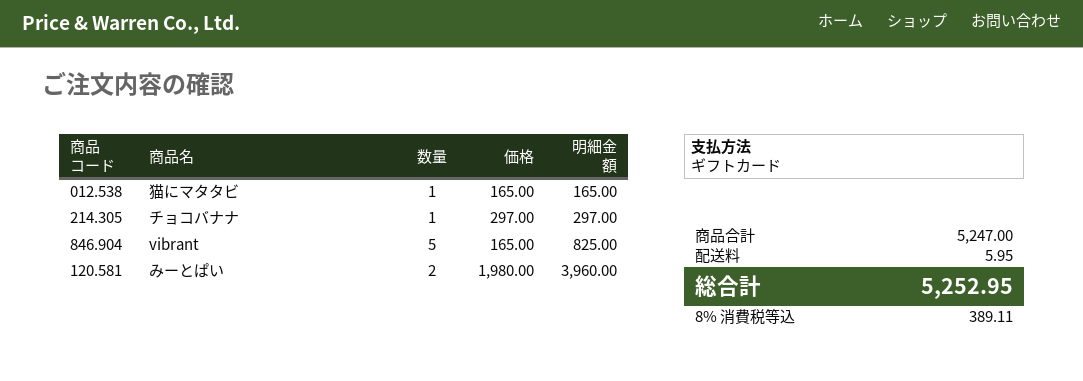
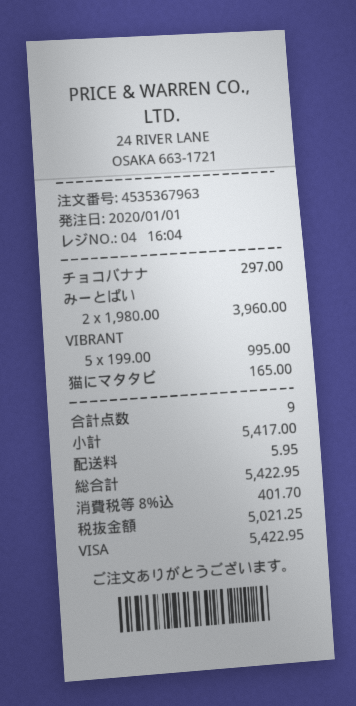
payment method: gift card -> Visa
vibrant: 5 x 165.00 = 825.00 -> 5 x 199.00 = 995.00
subtotal: 5247.00 -> 5417.00
tax: 8% = 389.11 -> 8% = 401.70
total: 5252.95 -> 5422.95

